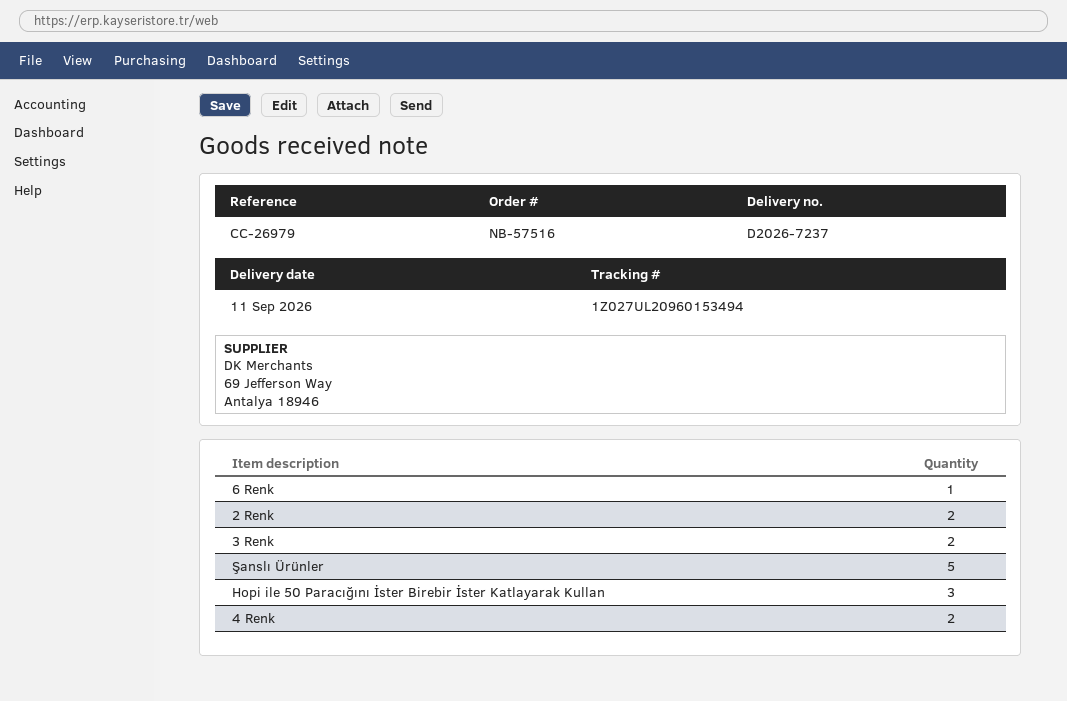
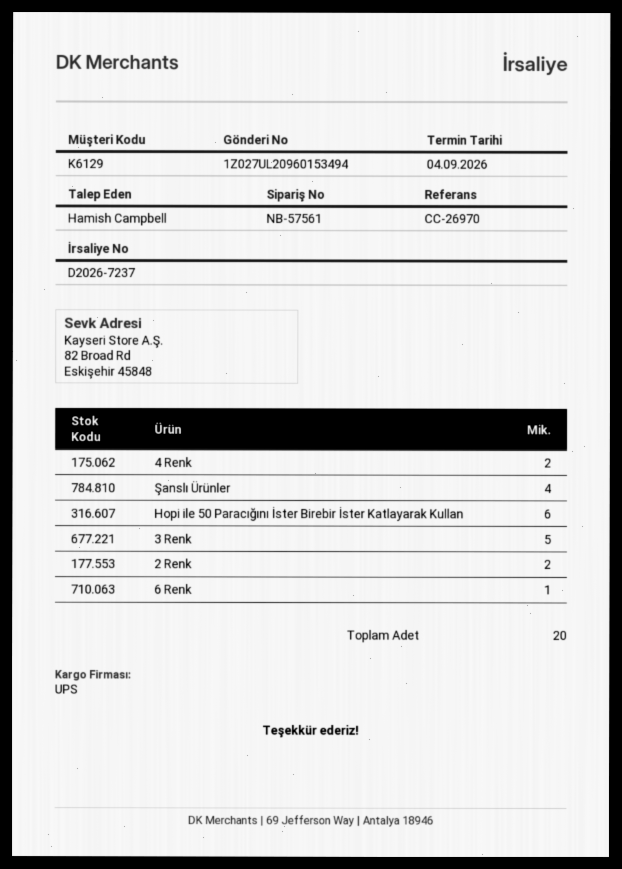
order number: NB-57516 -> NB-57561
delivery date: 2026-09-11 -> 2026-09-04
reference: CC-26979 -> CC-26970
3 Renk: 2 -> 5
Şanslı Ürünler: 5 -> 4
Hopi ile 50 Paracığını İster Birebir İster Katlayarak Kullan: 3 -> 6

